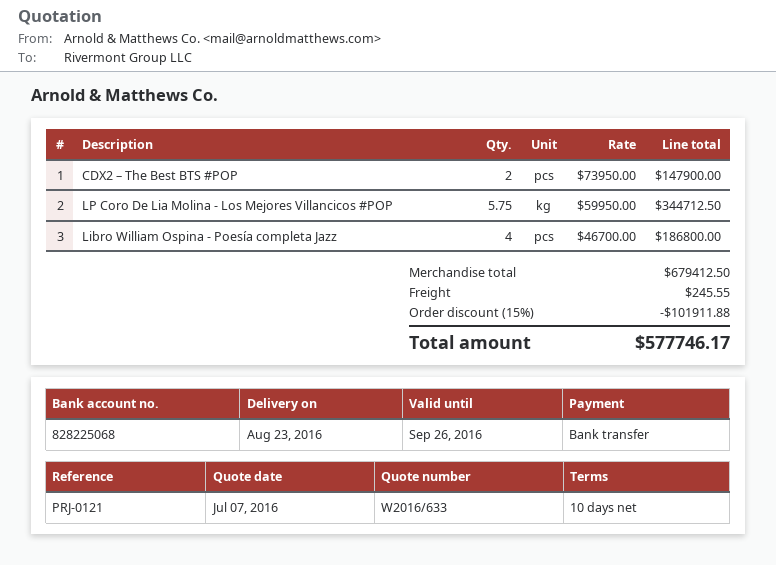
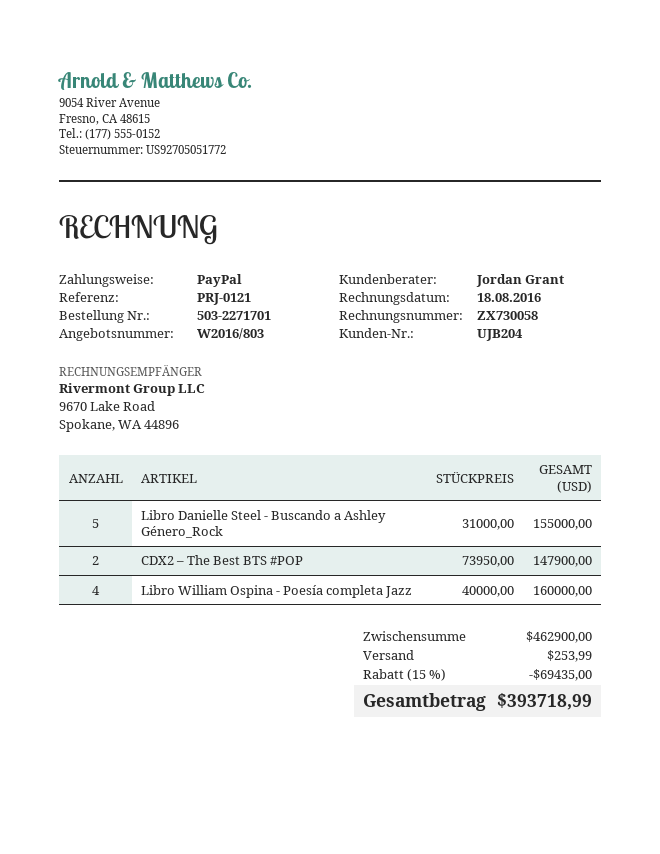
quote number: W2016/633 -> W2016/803
payment method: bank transfer -> PayPal
LP Coro De Lia Molina - Los Mejores Villancicos #POP: 5.75 x 59950.00 = 344712.50 -> none
Libro William Ospina - Poesía completa Jazz: 4 x 46700.00 = 186800.00 -> 4 x 40000.00 = 160000.00
Libro Danielle Steel - Buscando a Ashley Género_Rock: none -> 5 x 31000.00 = 155000.00
subtotal: 679412.50 -> 462900.00
discount: 15% = 101911.88 -> 15% = 69435.00
shipping: 245.55 -> 253.99
total: 577746.17 -> 393718.99

